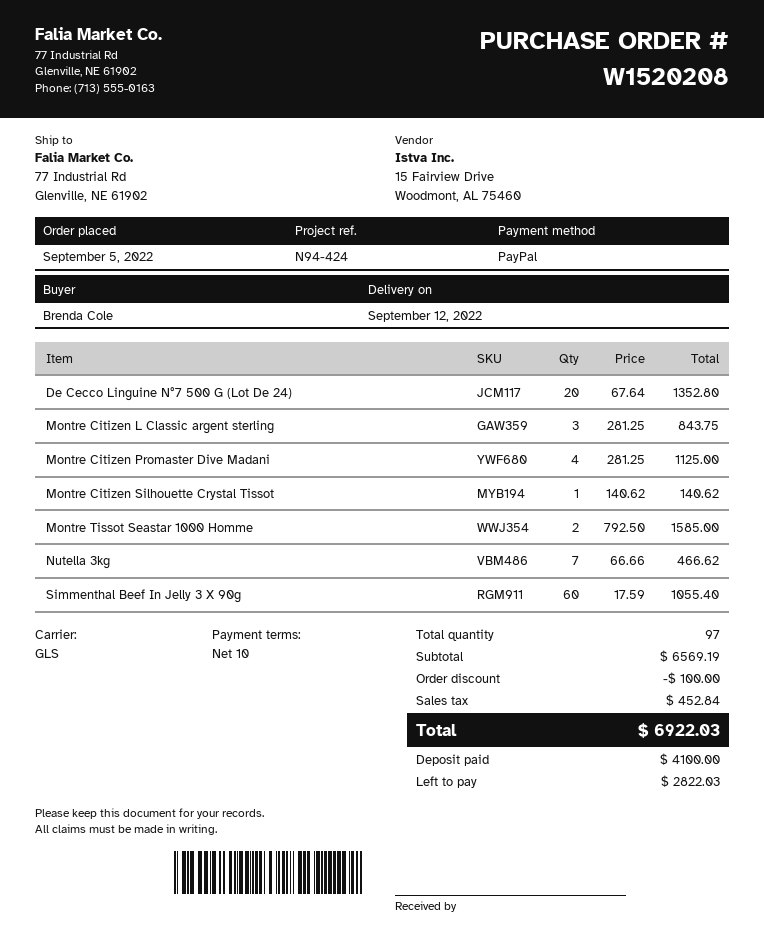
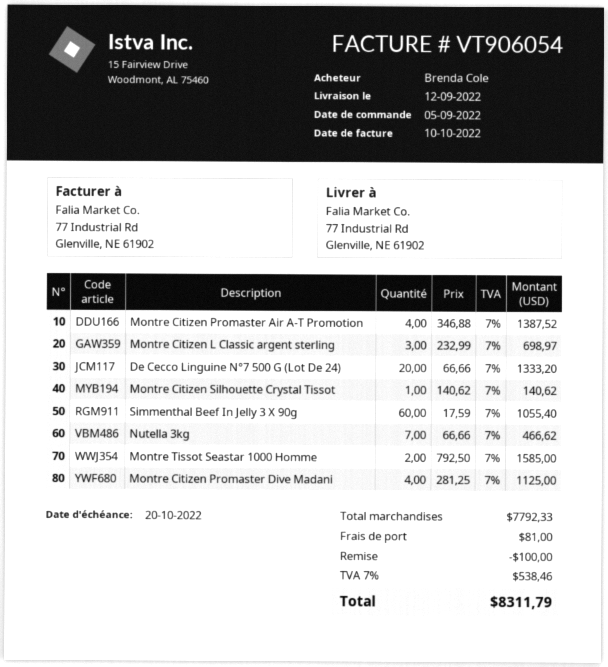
De Cecco Linguine N°7 500 G (Lot De 24): 20 x 67.64 = 1352.80 -> 20 x 66.66 = 1333.20
Montre Citizen L Classic argent sterling: 3 x 281.25 = 843.75 -> 3 x 232.99 = 698.97
Montre Citizen Promaster Air A-T Promotion: none -> 4 x 346.88 = 1387.52
subtotal: 6569.19 -> 7792.33
shipping: none -> 81.00
tax: 452.84 -> 538.46
total: 6922.03 -> 8311.79

